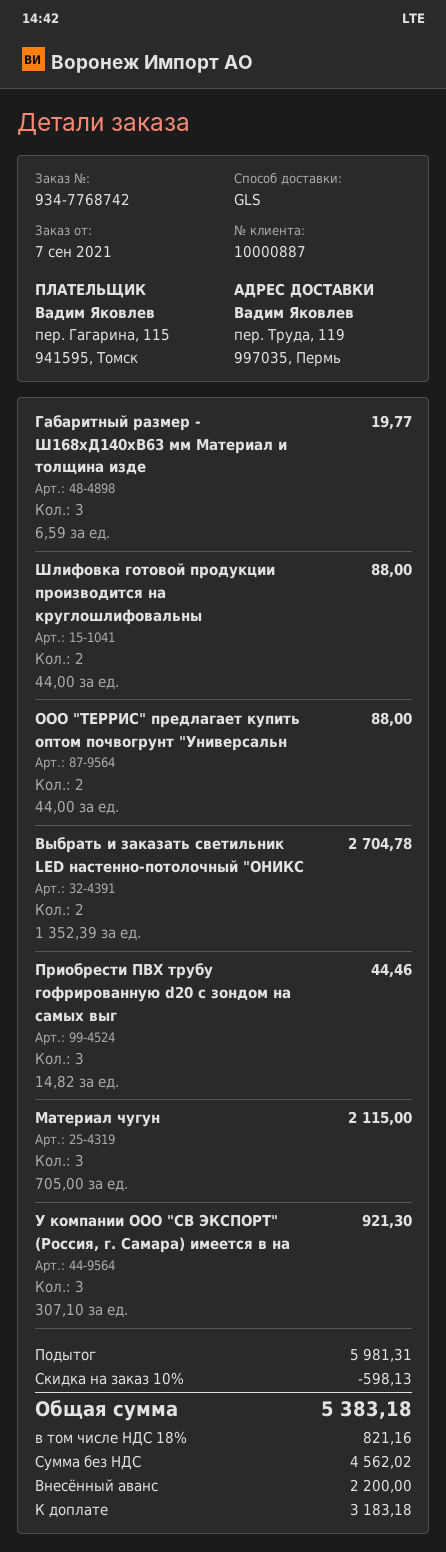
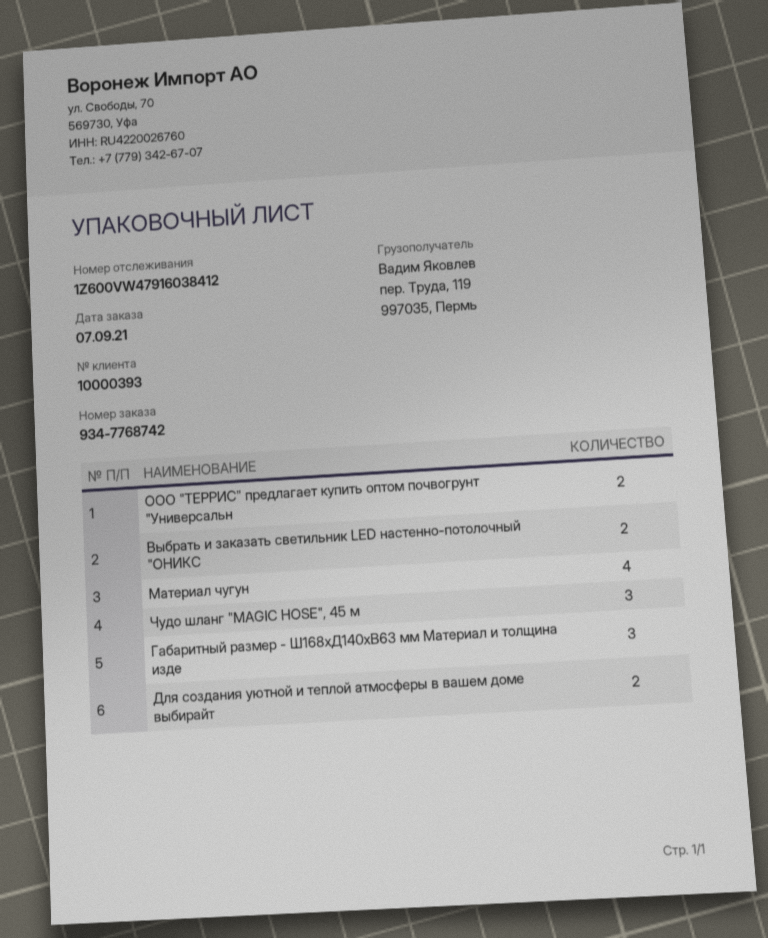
customer number: 10000887 -> 10000393
Шлифовка готовой продукции производится на круглошлифовальны: 2 -> none
Приобрести ПВХ трубу гофрированную d20 с зондом на самых выг: 3 -> none
Материал чугун: 3 -> 4
У компании ООО "СВ ЭКСПОРТ" (Россия, г. Самара) имеется в на: 3 -> none
Чудо шланг "MAGIC HOSE", 45 м: none -> 3
Для создания уютной и теплой атмосферы в вашем доме выбирайт: none -> 2

